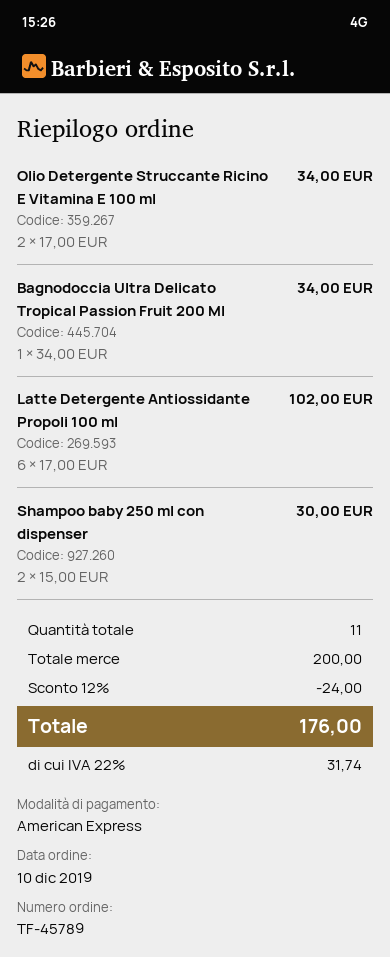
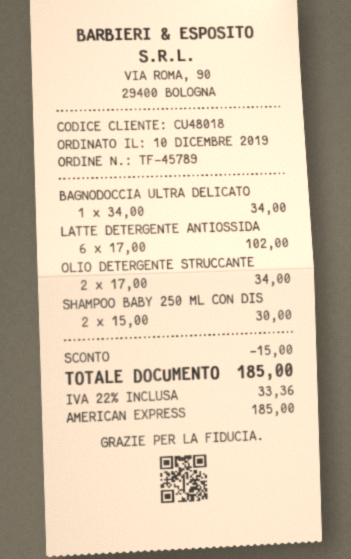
discount: 24.00 -> 15.00
tax: 22% = 31.74 -> 22% = 33.36
total: 176.00 -> 185.00

